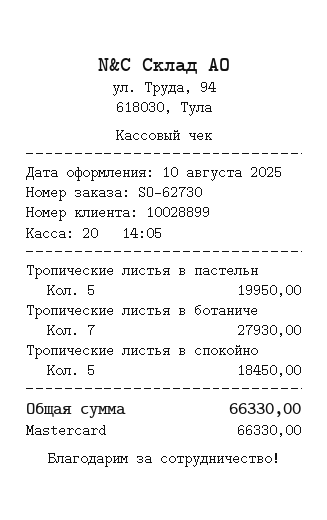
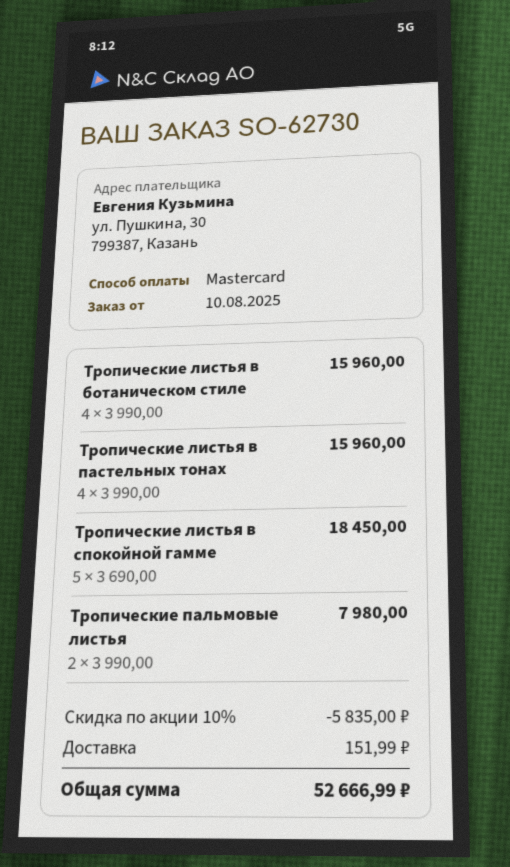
Тропические листья в пастельн: 5 for 19950.00 -> 4 for 15960.00
Тропические листья в ботаниче: 7 for 27930.00 -> 4 for 15960.00
Тропические пальмовые листья: none -> 2 for 7980.00
discount: none -> 10% = 5835.00
shipping: none -> 151.99
total: 66330.00 -> 52666.99

